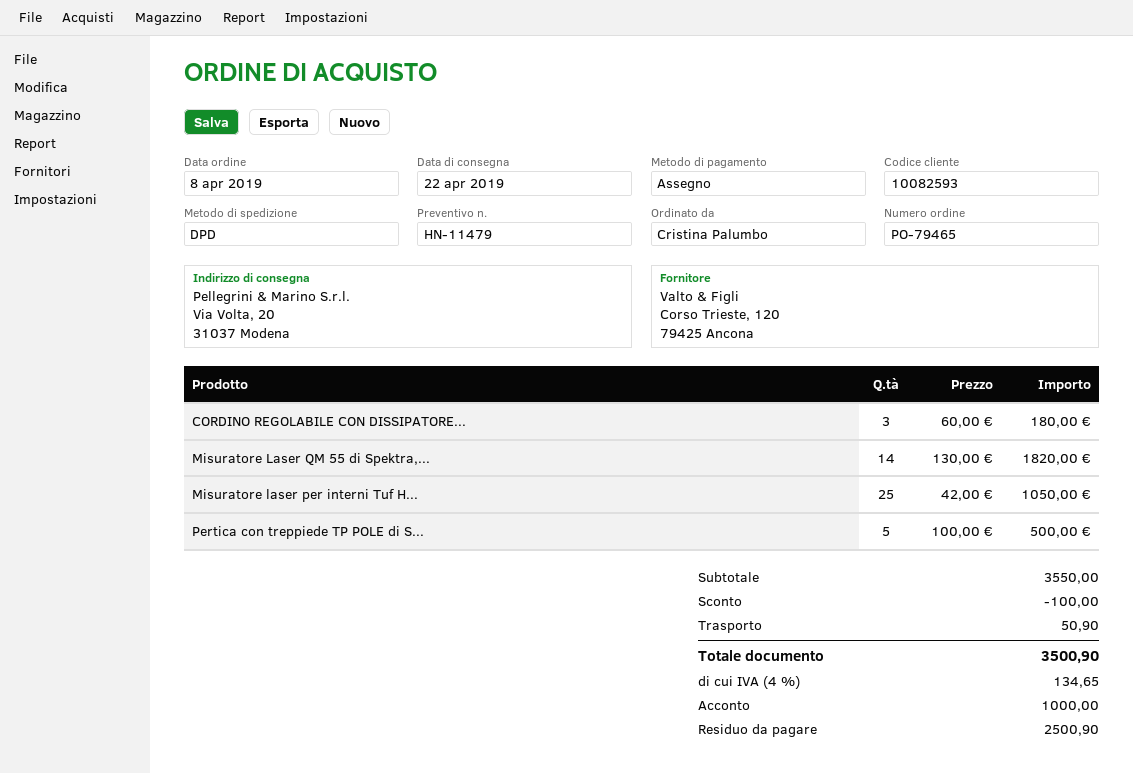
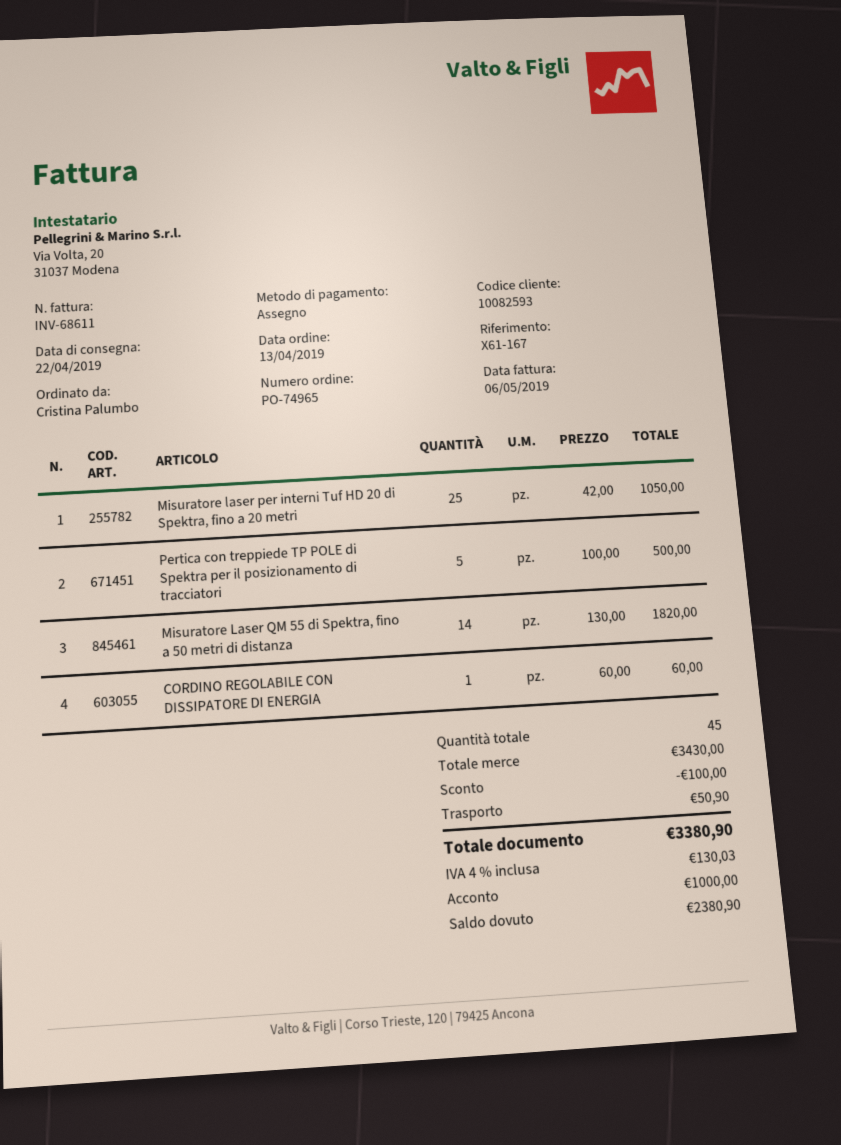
order number: PO-79465 -> PO-74965
order date: 2019-04-08 -> 2019-04-13
CORDINO REGOLABILE CON DISSIPATORE...: 3 x 60.00 = 180.00 -> 1 x 60.00 = 60.00
subtotal: 3550.00 -> 3430.00
tax: 4% = 134.65 -> 4% = 130.03
total: 3500.90 -> 3380.90
balance: 2500.90 -> 2380.90

